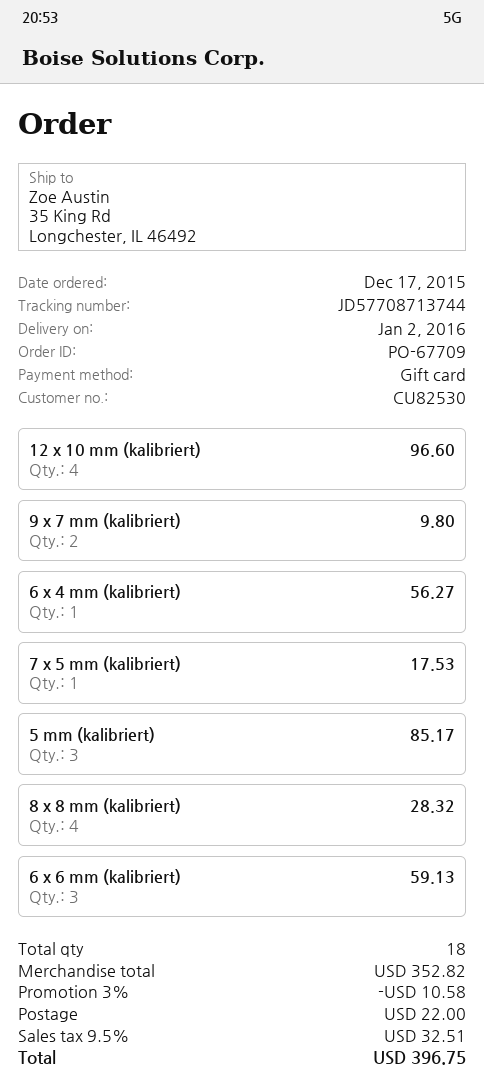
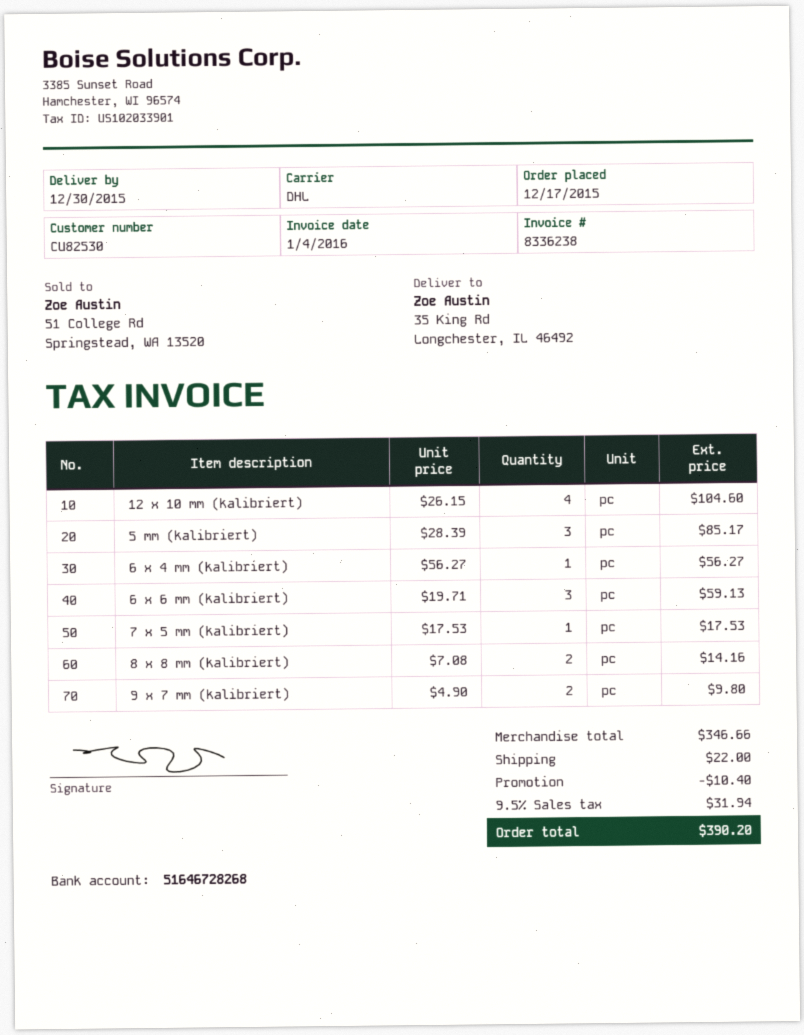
delivery date: 2016-01-02 -> 2015-12-30
12 x 10 mm (kalibriert): 4 for 96.60 -> 4 for 104.60
8 x 8 mm (kalibriert): 4 for 28.32 -> 2 for 14.16
subtotal: 352.82 -> 346.66
discount: 10.58 -> 10.40
tax: 9.5% = 32.51 -> 9.5% = 31.94
total: 396.75 -> 390.20

